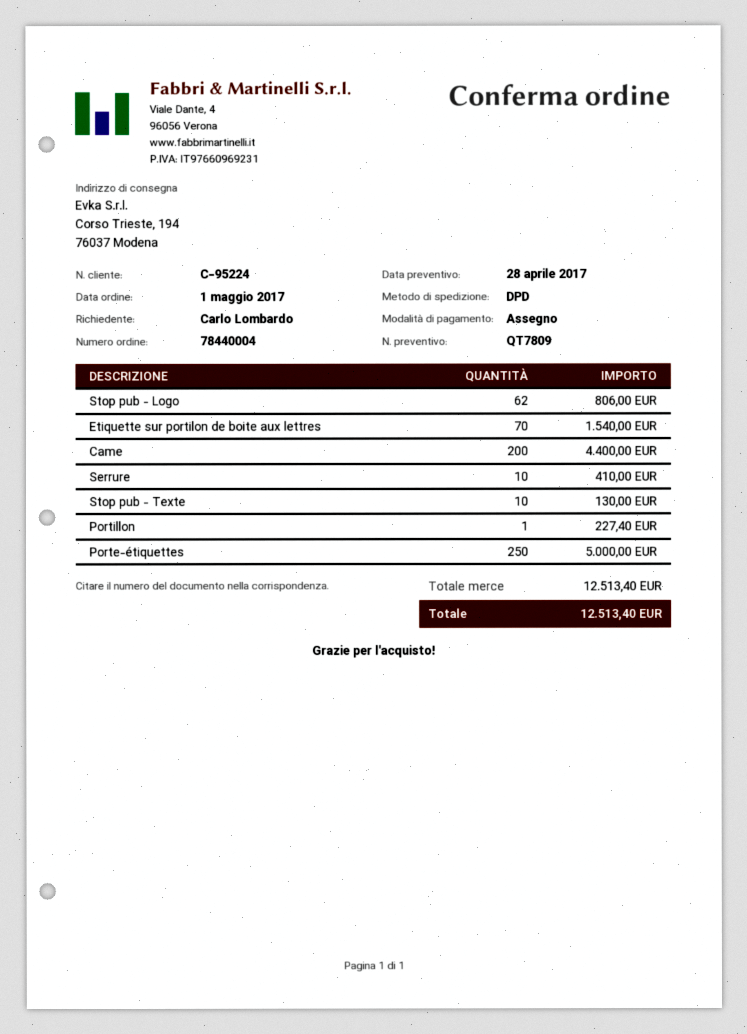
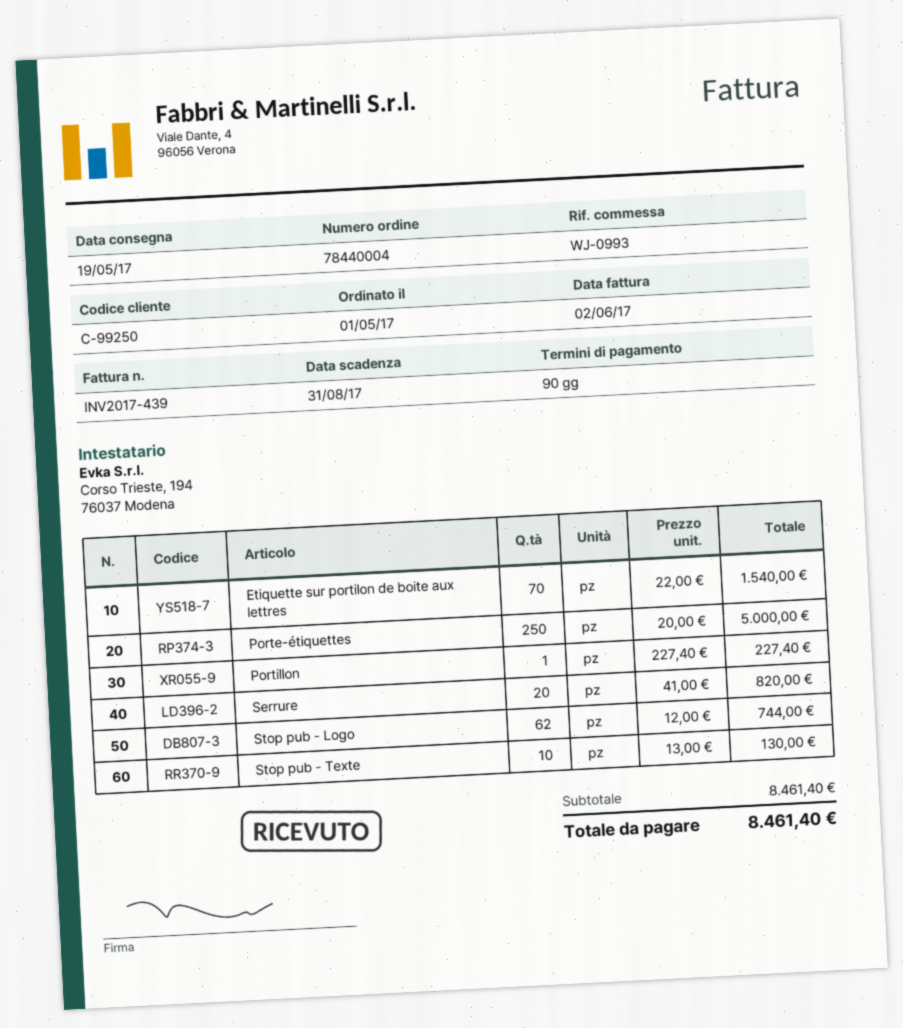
customer number: C-95224 -> C-99250
Stop pub - Logo: 62 for 806.00 -> 62 for 744.00
Came: 200 for 4400.00 -> none
Serrure: 10 for 410.00 -> 20 for 820.00
subtotal: 12513.40 -> 8461.40
total: 12513.40 -> 8461.40

